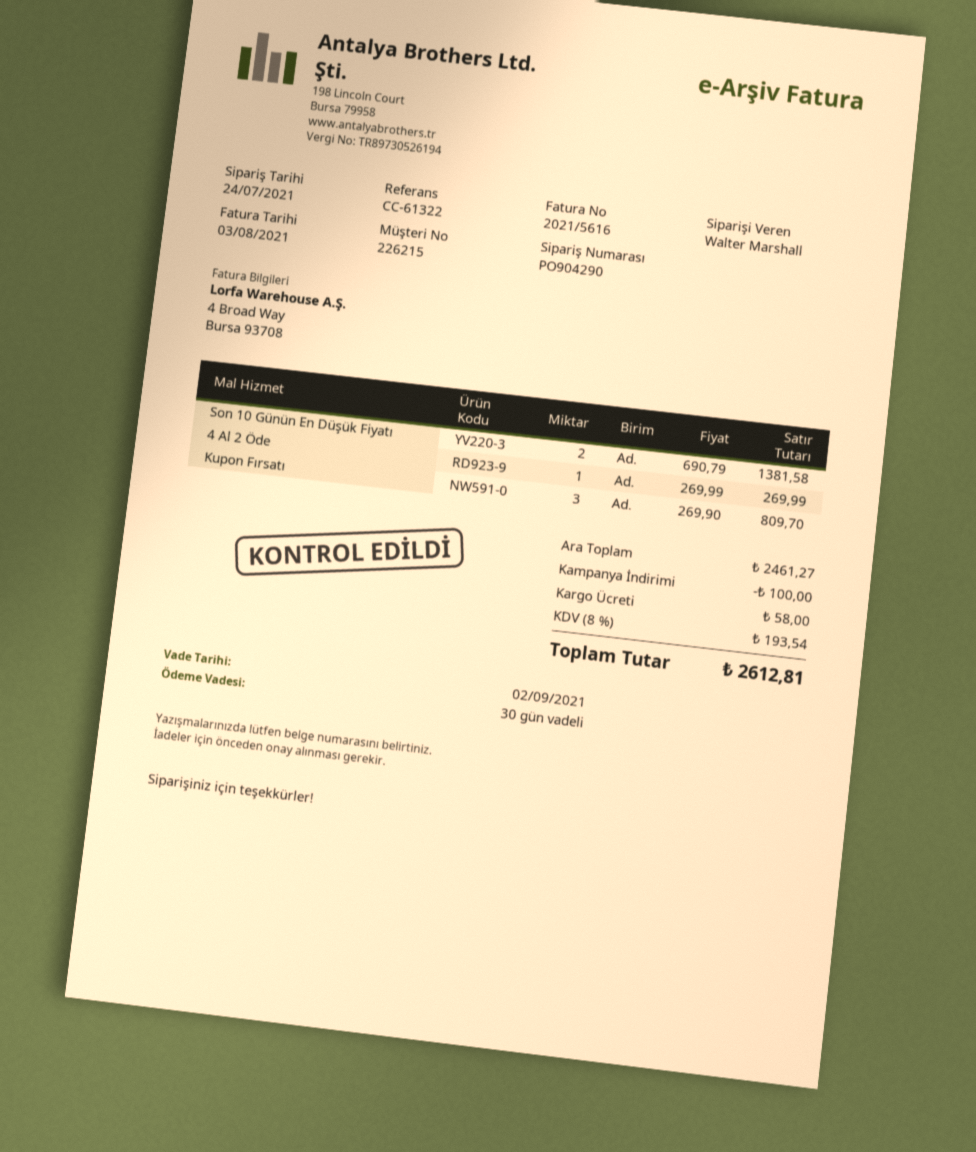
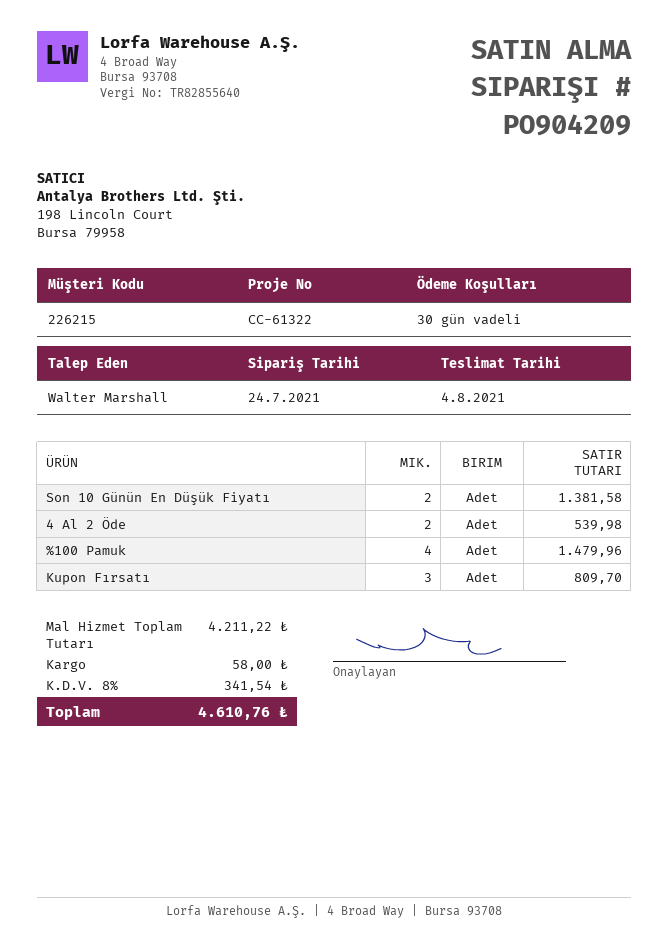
order number: PO904290 -> PO904209
4 Al 2 Öde: 1 for 269.99 -> 2 for 539.98
%100 Pamuk: none -> 4 for 1479.96
subtotal: 2461.27 -> 4211.22
discount: 100.00 -> none
tax: 8% = 193.54 -> 8% = 341.54
total: 2612.81 -> 4610.76

